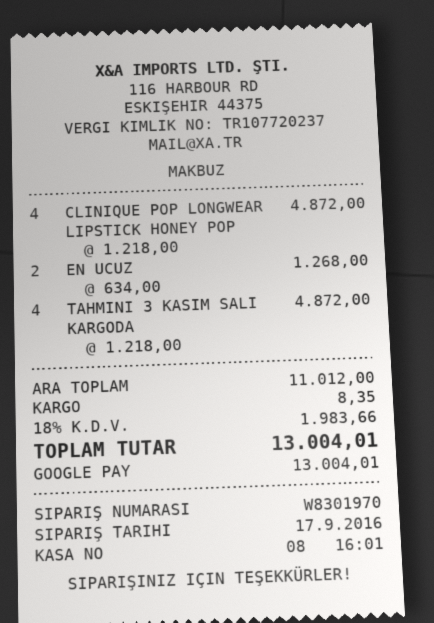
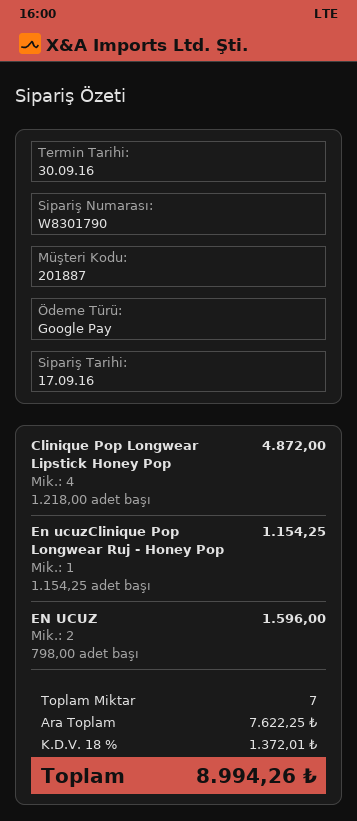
order number: W8301970 -> W8301790
EN UCUZ: 2 x 634.00 = 1268.00 -> 2 x 798.00 = 1596.00
TAHMINI 3 KASIM SALI KARGODA: 4 x 1218.00 = 4872.00 -> none
En ucuzClinique Pop Longwear Ruj - Honey Pop: none -> 1 x 1154.25 = 1154.25
subtotal: 11012.00 -> 7622.25
shipping: 8.35 -> none
tax: 18% = 1983.66 -> 18% = 1372.01
total: 13004.01 -> 8994.26

